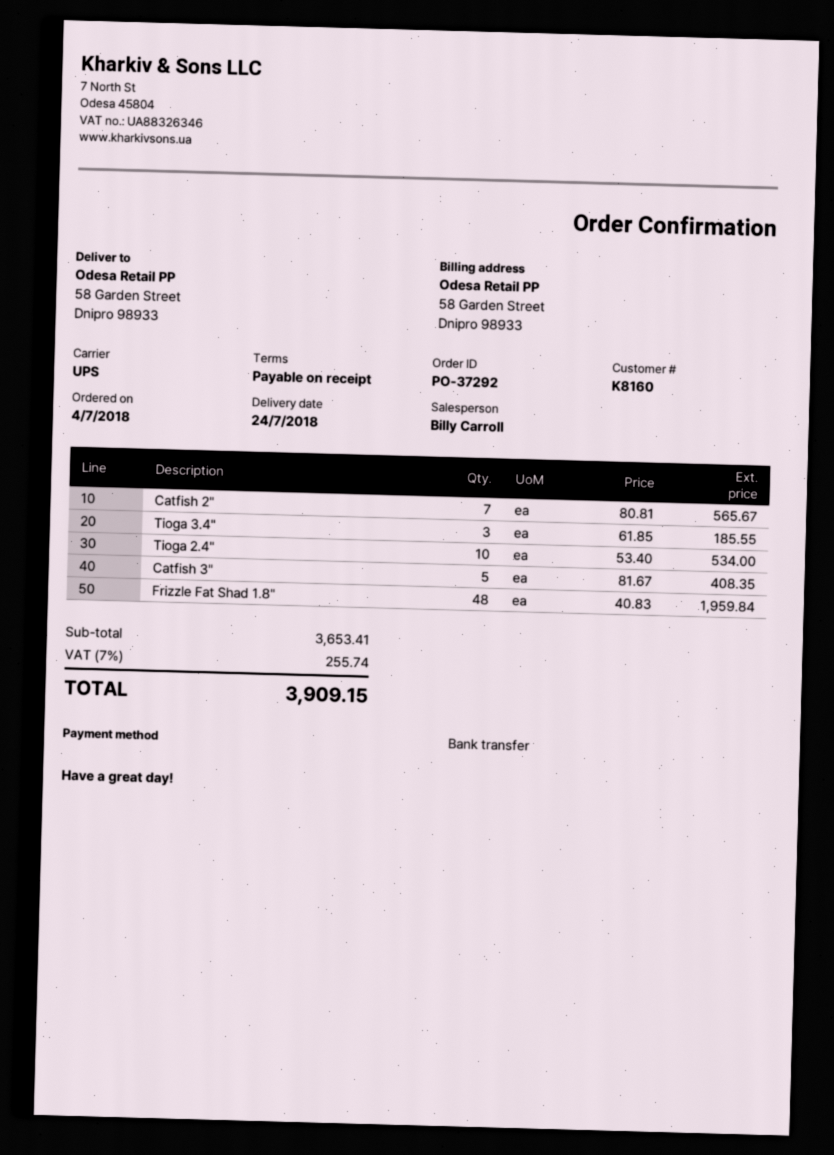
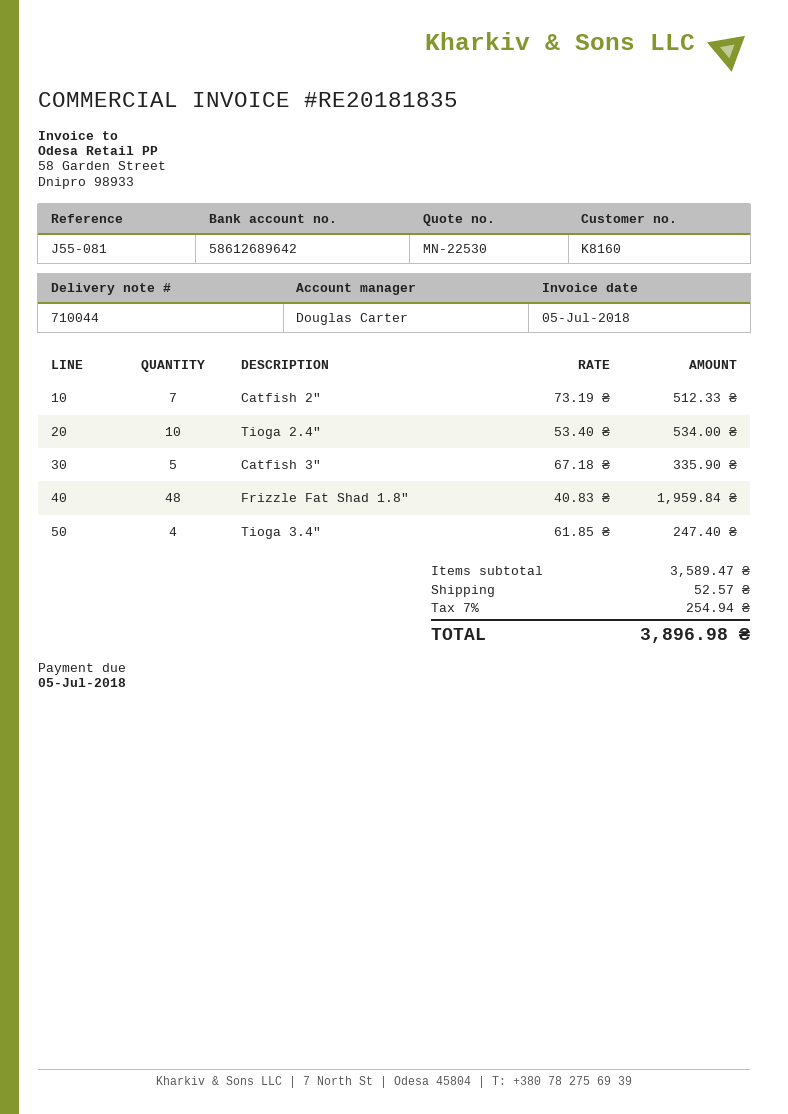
sales rep: Billy Carroll -> Douglas Carter
Catfish 2": 7 x 80.81 = 565.67 -> 7 x 73.19 = 512.33
Tioga 3.4": 3 x 61.85 = 185.55 -> 4 x 61.85 = 247.40
Catfish 3": 5 x 81.67 = 408.35 -> 5 x 67.18 = 335.90
subtotal: 3653.41 -> 3589.47
shipping: none -> 52.57
tax: 7% = 255.74 -> 7% = 254.94
total: 3909.15 -> 3896.98

